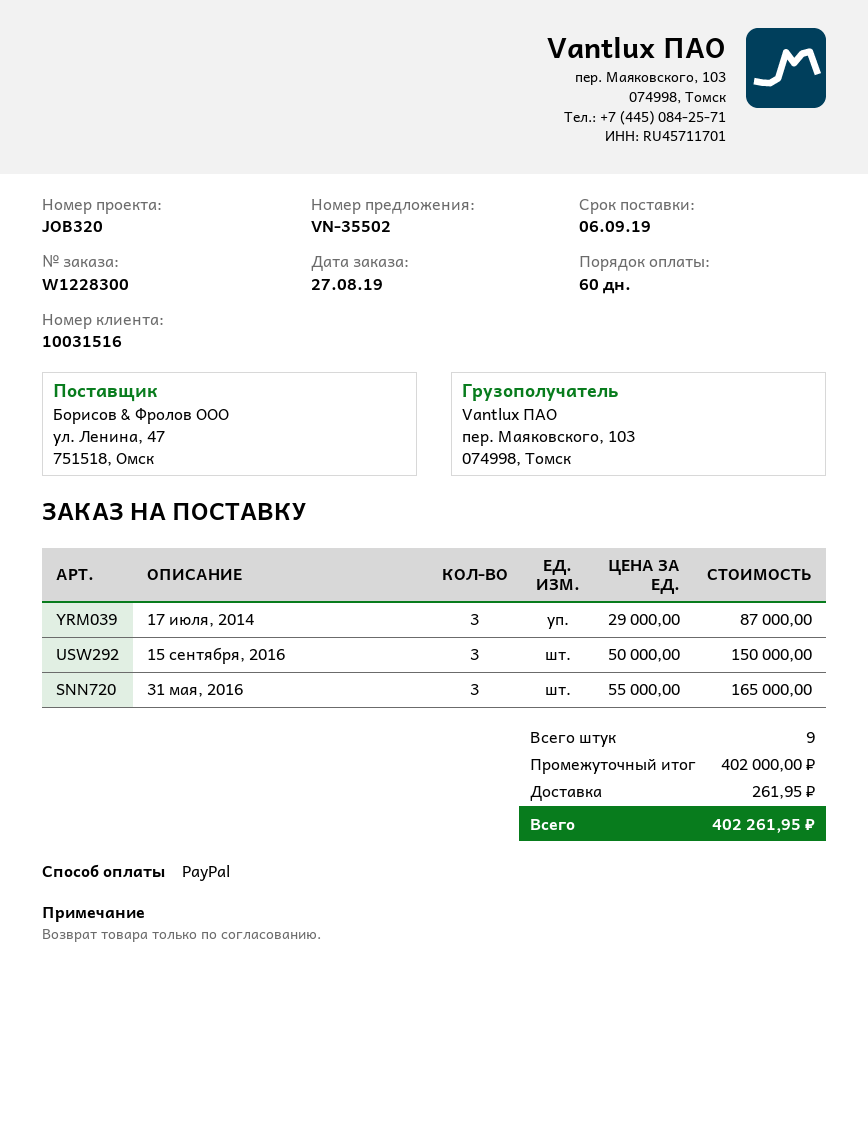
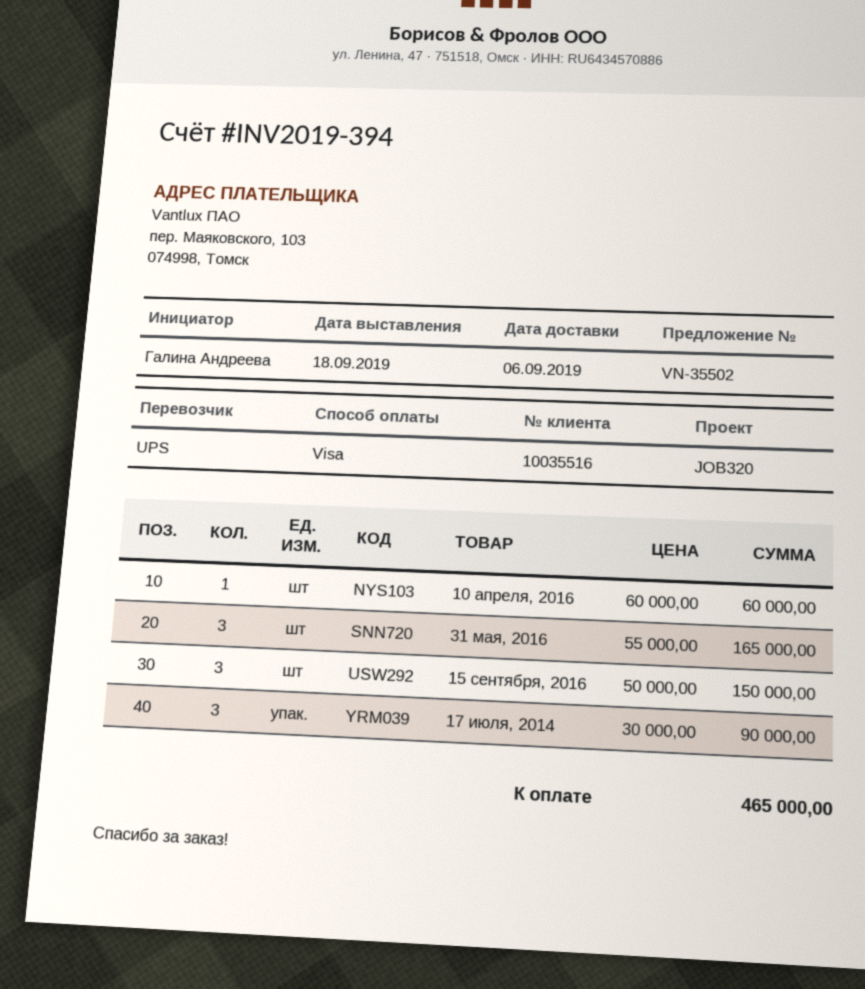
customer number: 10031516 -> 10035516
payment method: PayPal -> Visa
17 июля, 2014: 3 x 29000.00 = 87000.00 -> 3 x 30000.00 = 90000.00
10 апреля, 2016: none -> 1 x 60000.00 = 60000.00
shipping: 261.95 -> none
total: 402261.95 -> 465000.00

